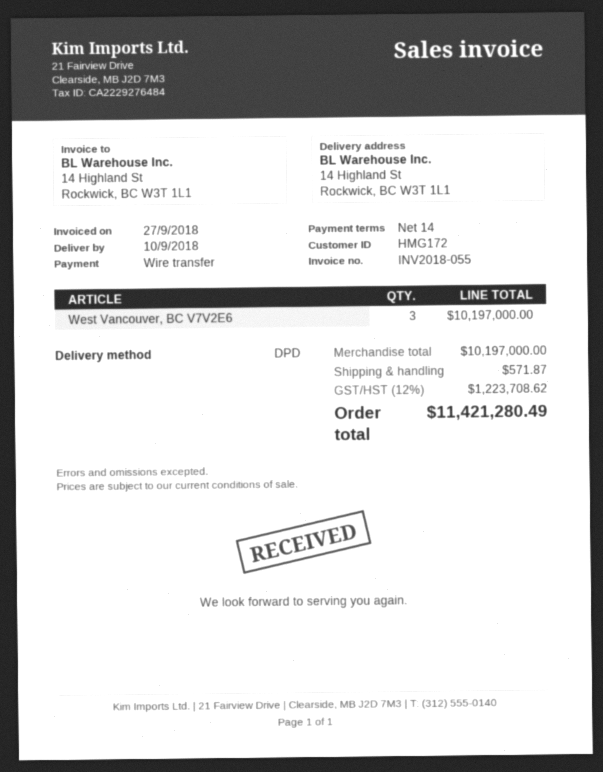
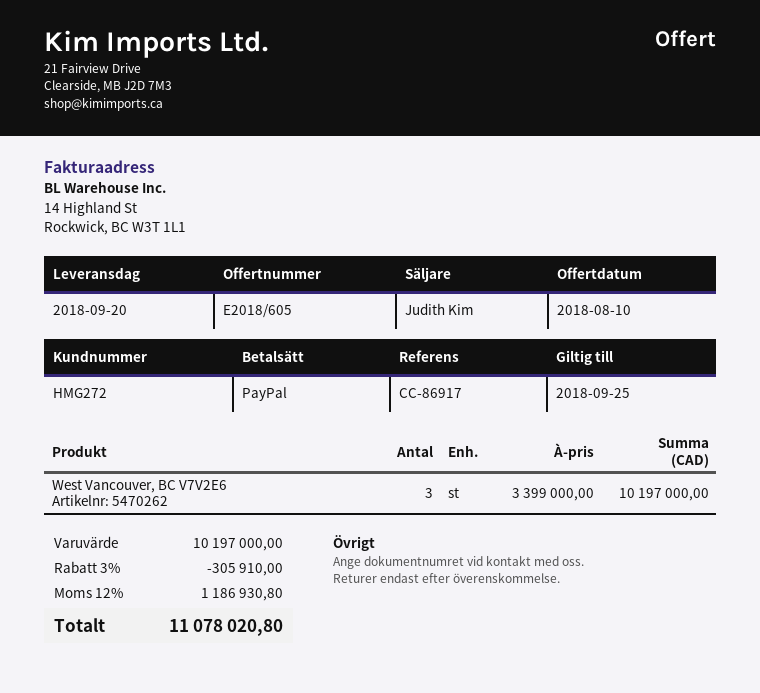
delivery date: 2018-09-10 -> 2018-09-20
customer number: HMG172 -> HMG272
payment method: bank transfer -> PayPal
discount: none -> 3% = 305910.00
shipping: 571.87 -> none
tax: 12% = 1223708.62 -> 12% = 1186930.80
total: 11421280.49 -> 11078020.80

